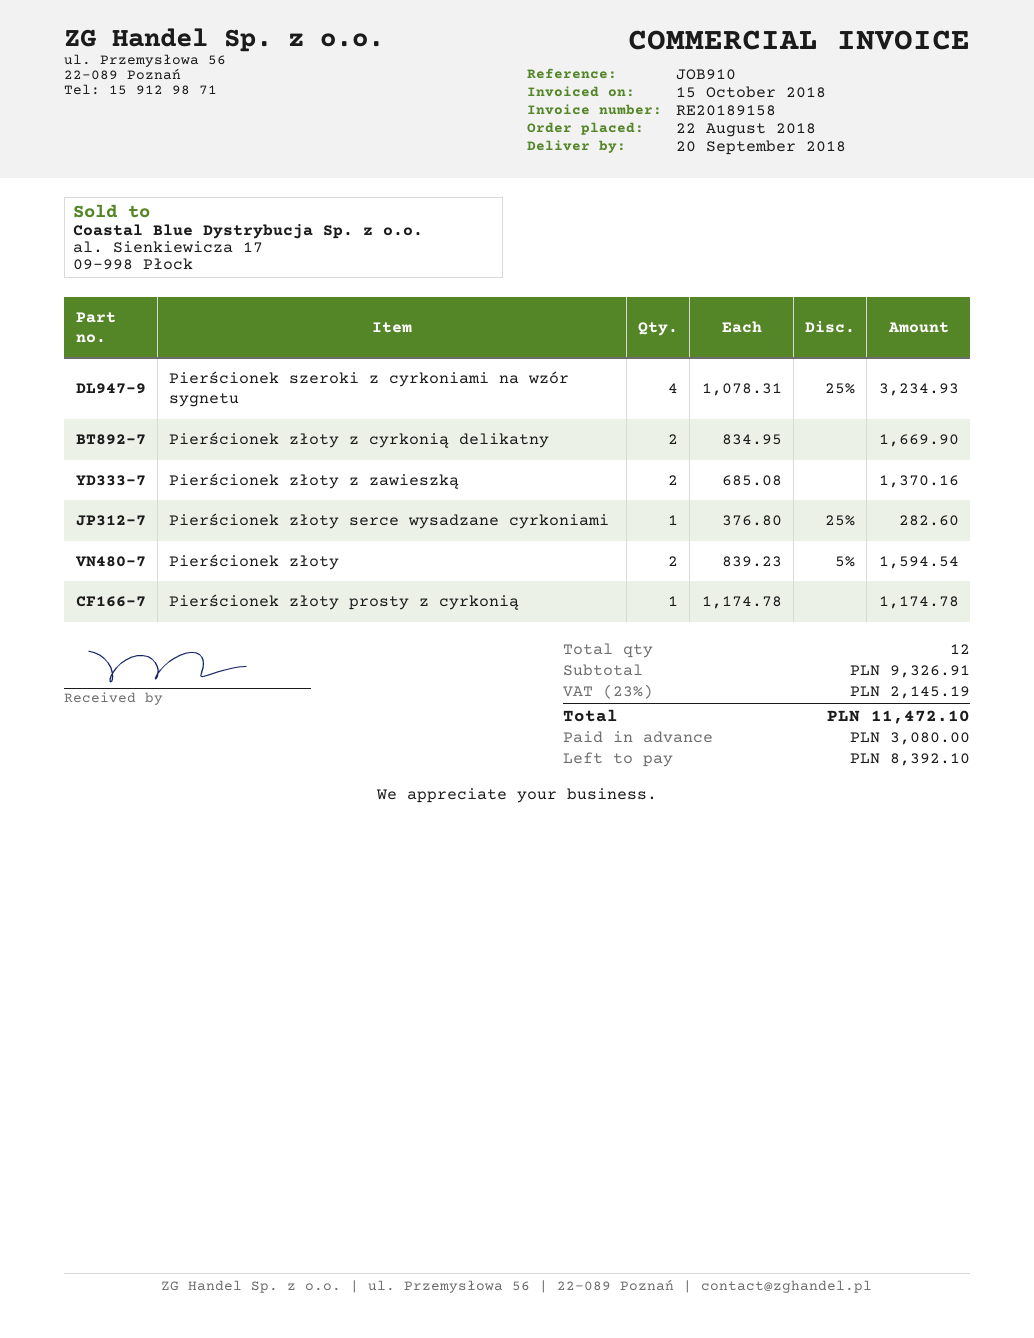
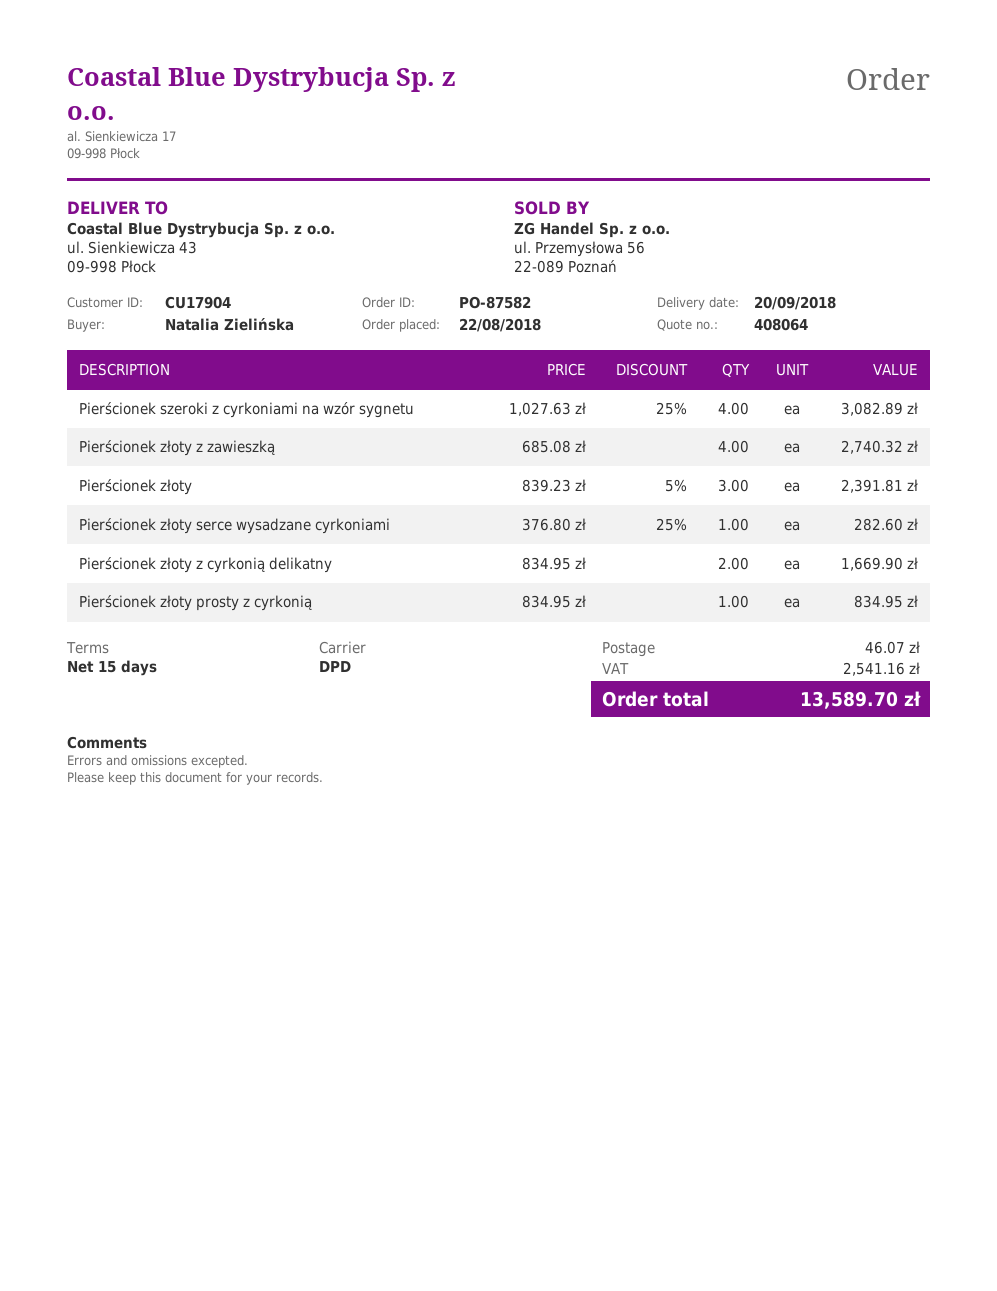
Pierścionek szeroki z cyrkoniami na wzór sygnetu: 4 x 1078.31 - 25% = 3234.93 -> 4 x 1027.63 - 25% = 3082.89
Pierścionek złoty z zawieszką: 2 x 685.08 = 1370.16 -> 4 x 685.08 = 2740.32
Pierścionek złoty: 2 x 839.23 - 5% = 1594.54 -> 3 x 839.23 - 5% = 2391.81
Pierścionek złoty prosty z cyrkonią: 1 x 1174.78 = 1174.78 -> 1 x 834.95 = 834.95
shipping: none -> 46.07
tax: 2145.19 -> 2541.16
total: 11472.10 -> 13589.70

